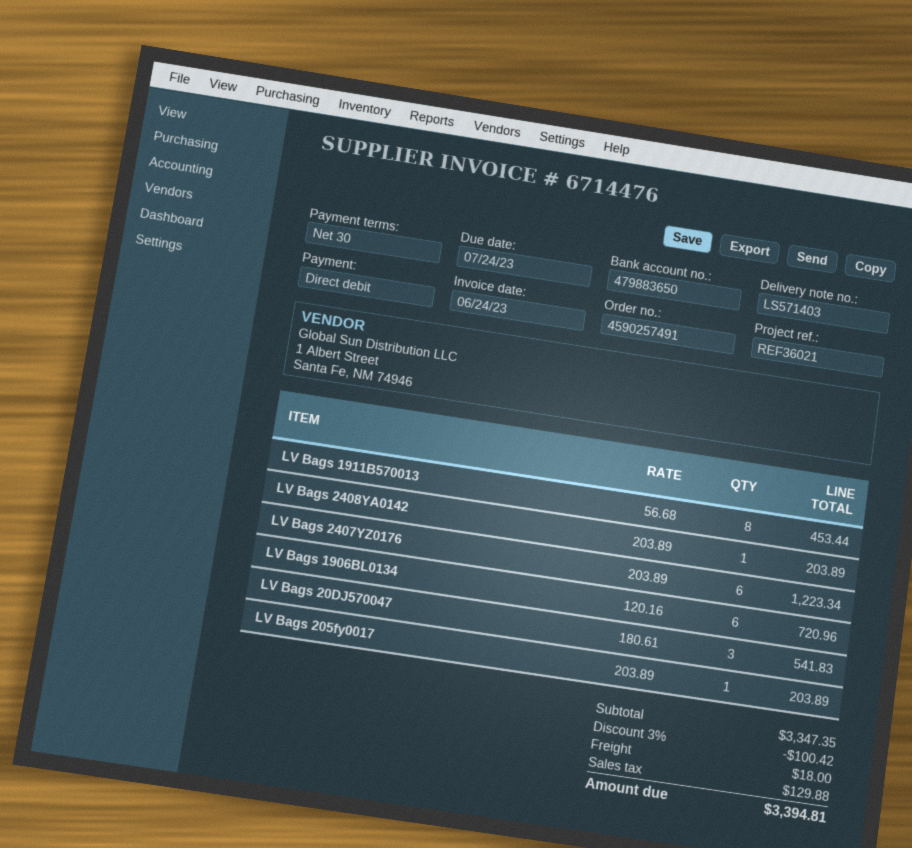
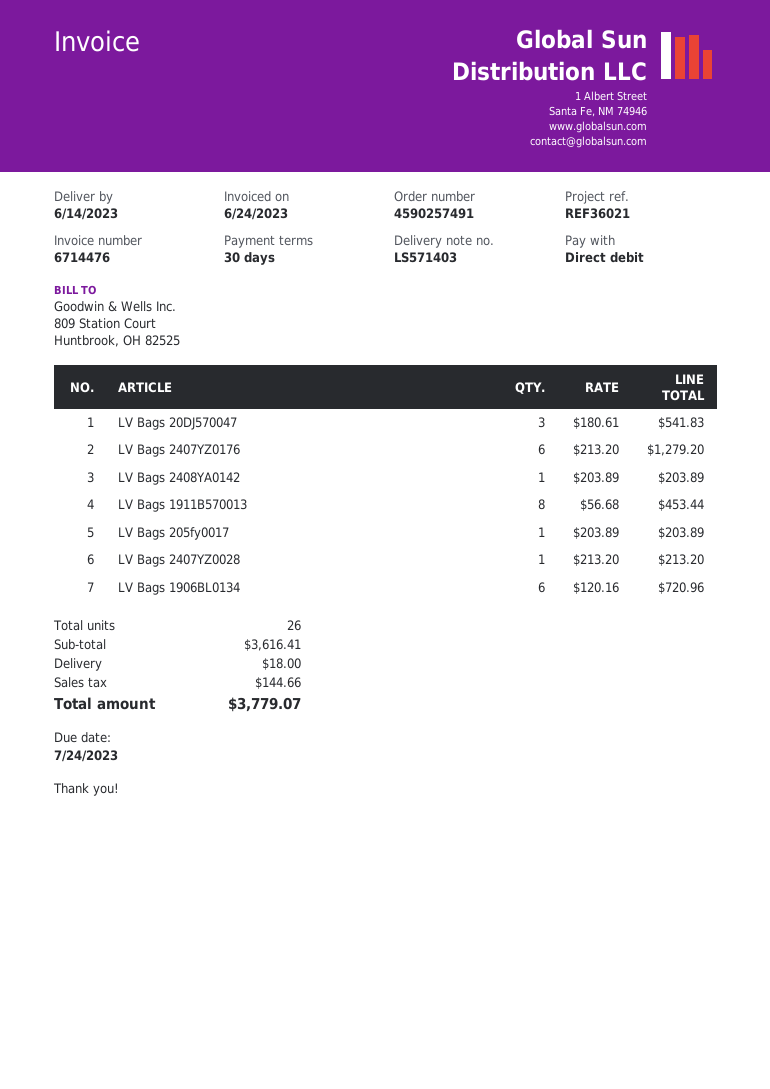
LV Bags 2407YZ0176: 6 x 203.89 = 1223.34 -> 6 x 213.20 = 1279.20
LV Bags 2407YZ0028: none -> 1 x 213.20 = 213.20
subtotal: 3347.35 -> 3616.41
discount: 3% = 100.42 -> none
tax: 129.88 -> 144.66
total: 3394.81 -> 3779.07

